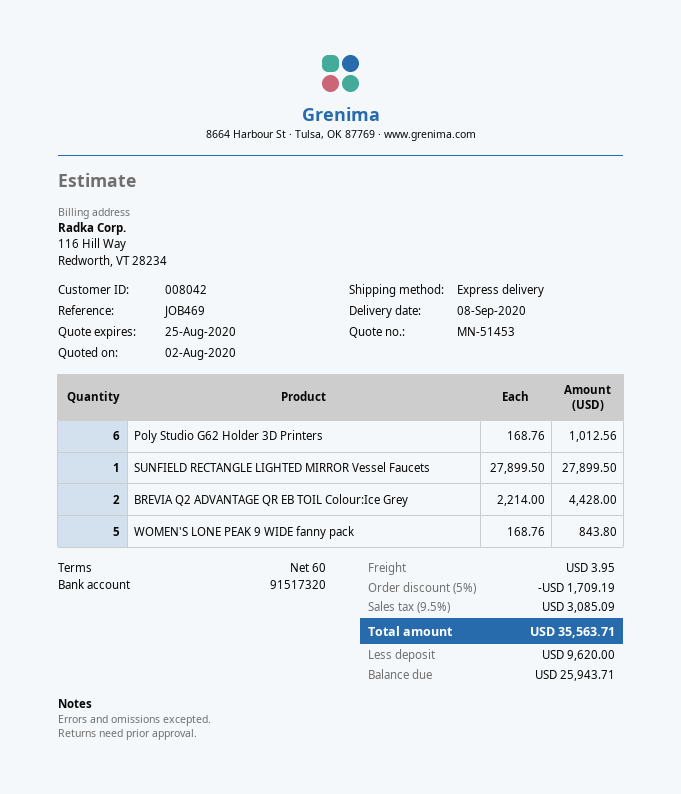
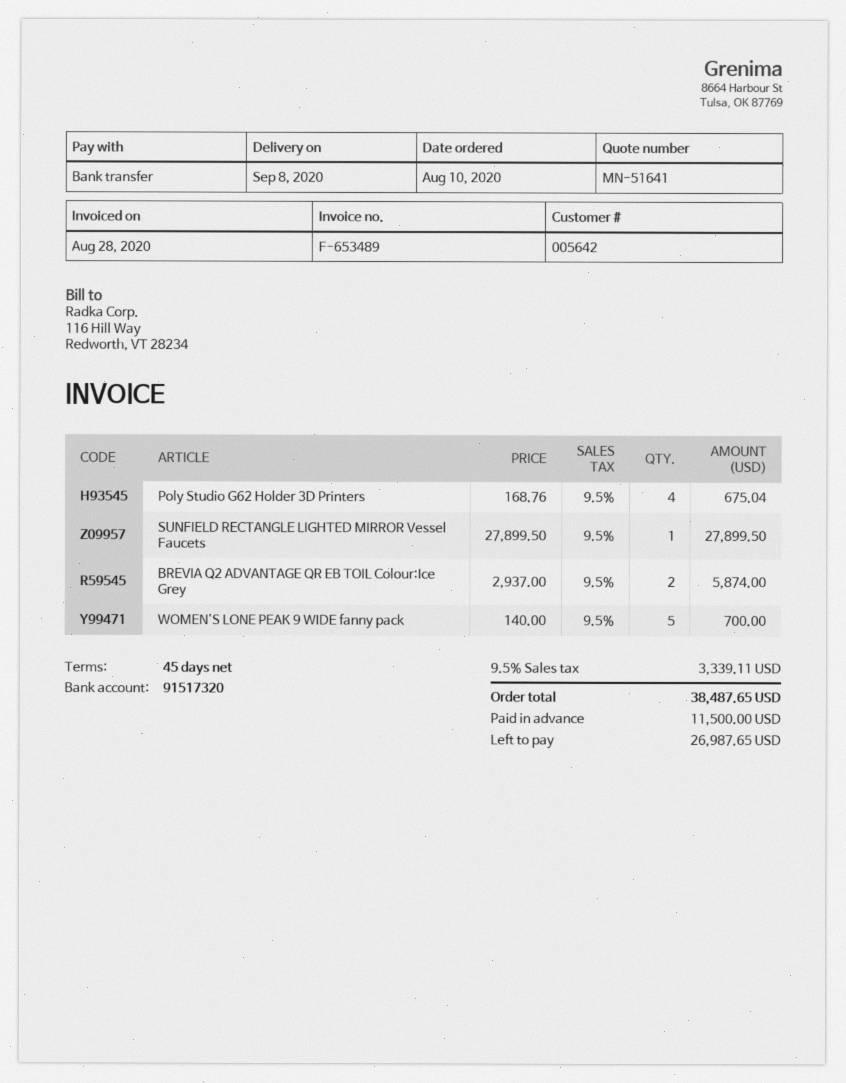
quote number: MN-51453 -> MN-51641
payment terms: 60 days -> 45 days
customer number: 008042 -> 005642
Poly Studio G62 Holder 3D Printers: 6 x 168.76 = 1012.56 -> 4 x 168.76 = 675.04
BREVIA Q2 ADVANTAGE QR EB TOIL Colour:Ice Grey: 2 x 2214.00 = 4428.00 -> 2 x 2937.00 = 5874.00
WOMEN'S LONE PEAK 9 WIDE fanny pack: 5 x 168.76 = 843.80 -> 5 x 140.00 = 700.00
discount: 5% = 1709.19 -> none
shipping: 3.95 -> none
tax: 9.5% = 3085.09 -> 9.5% = 3339.11
total: 35563.71 -> 38487.65
deposit: 9620.00 -> 11500.00
balance: 25943.71 -> 26987.65

